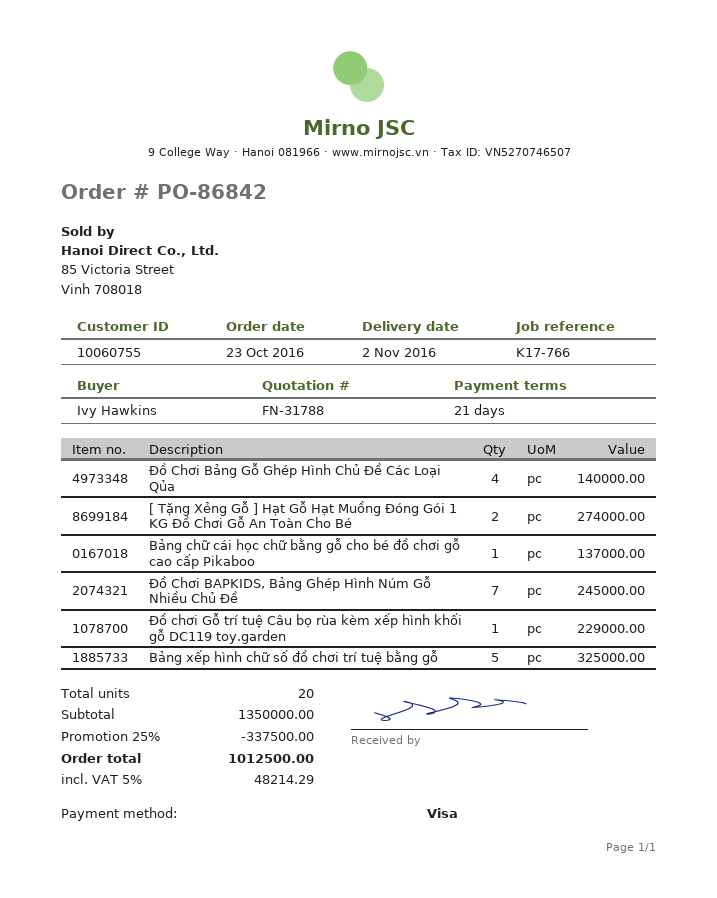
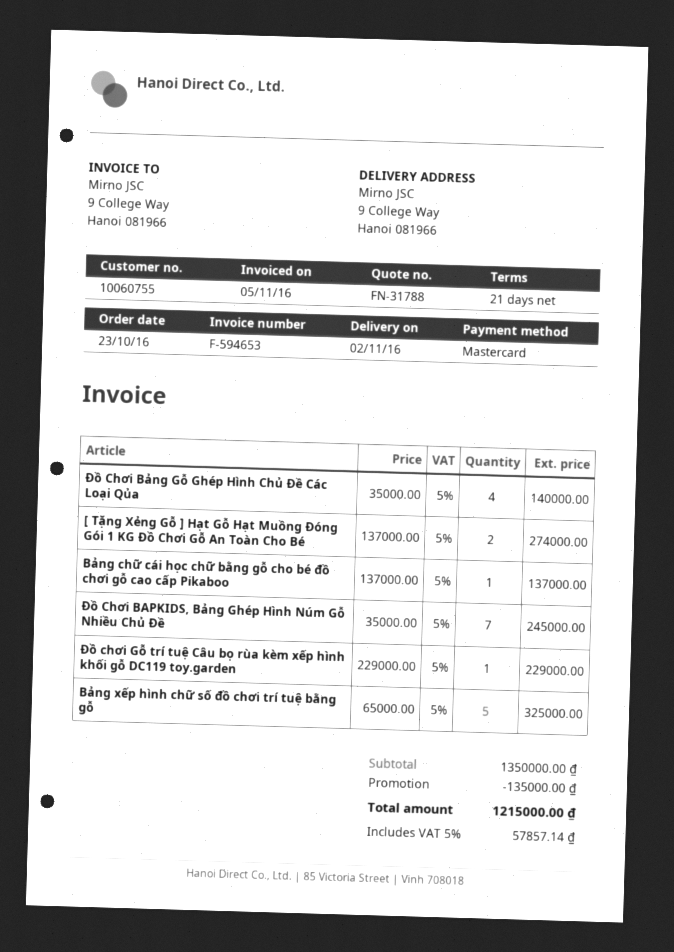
payment method: Visa -> Mastercard
discount: 337500.00 -> 135000.00
tax: 5% = 48214.29 -> 5% = 57857.14
total: 1012500.00 -> 1215000.00

